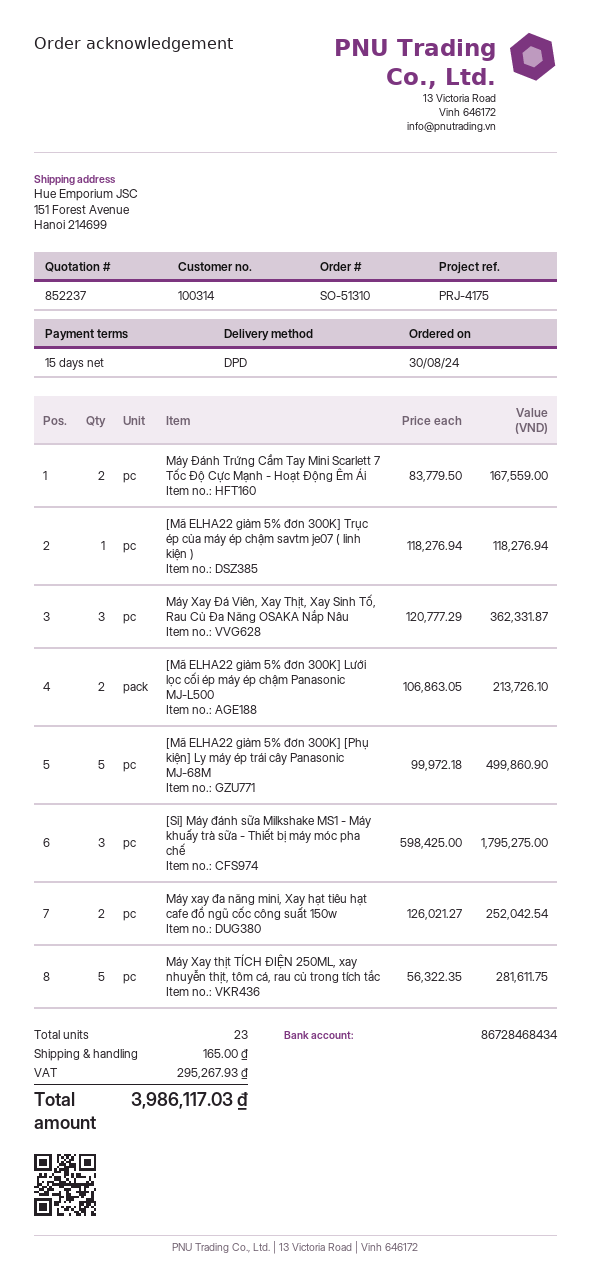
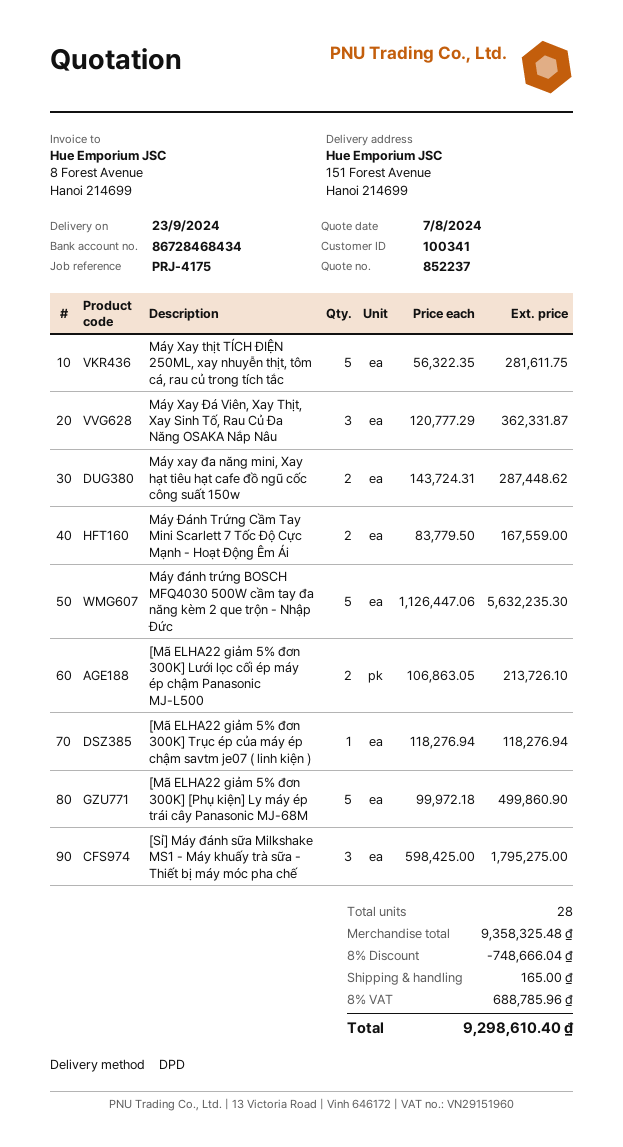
customer number: 100314 -> 100341
Máy xay đa năng mini, Xay hạt tiêu hạt cafe đồ ngũ cốc công suất 150w: 2 x 126021.27 = 252042.54 -> 2 x 143724.31 = 287448.62
Máy đánh trứng BOSCH MFQ4030 500W cầm tay đa năng kèm 2 que trộn - Nhập Đức: none -> 5 x 1126447.06 = 5632235.30
total quantity: 23 -> 28
discount: none -> 8% = 748666.04
tax: 295267.93 -> 688785.96
total: 3986117.03 -> 9298610.40

